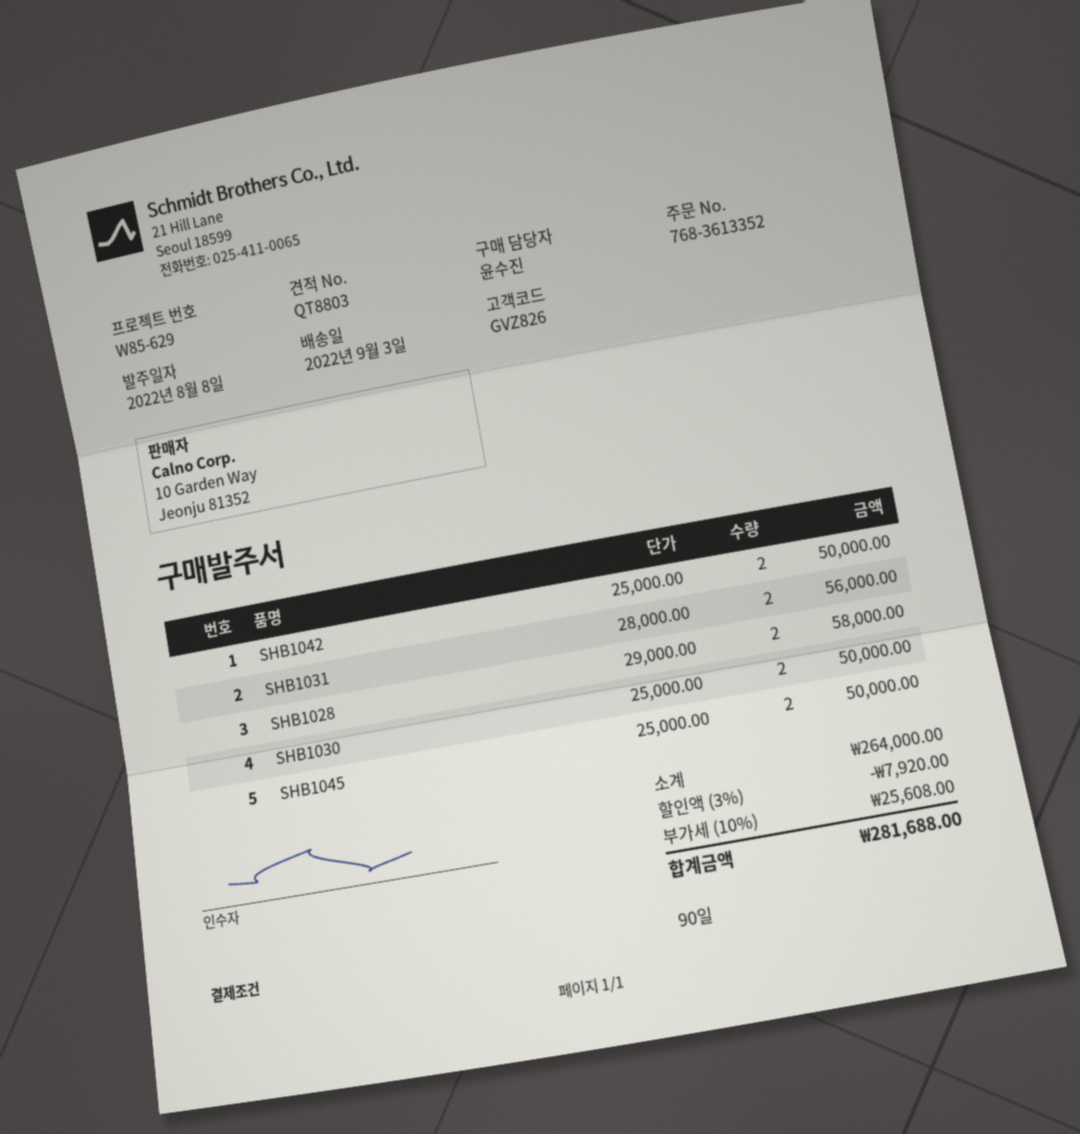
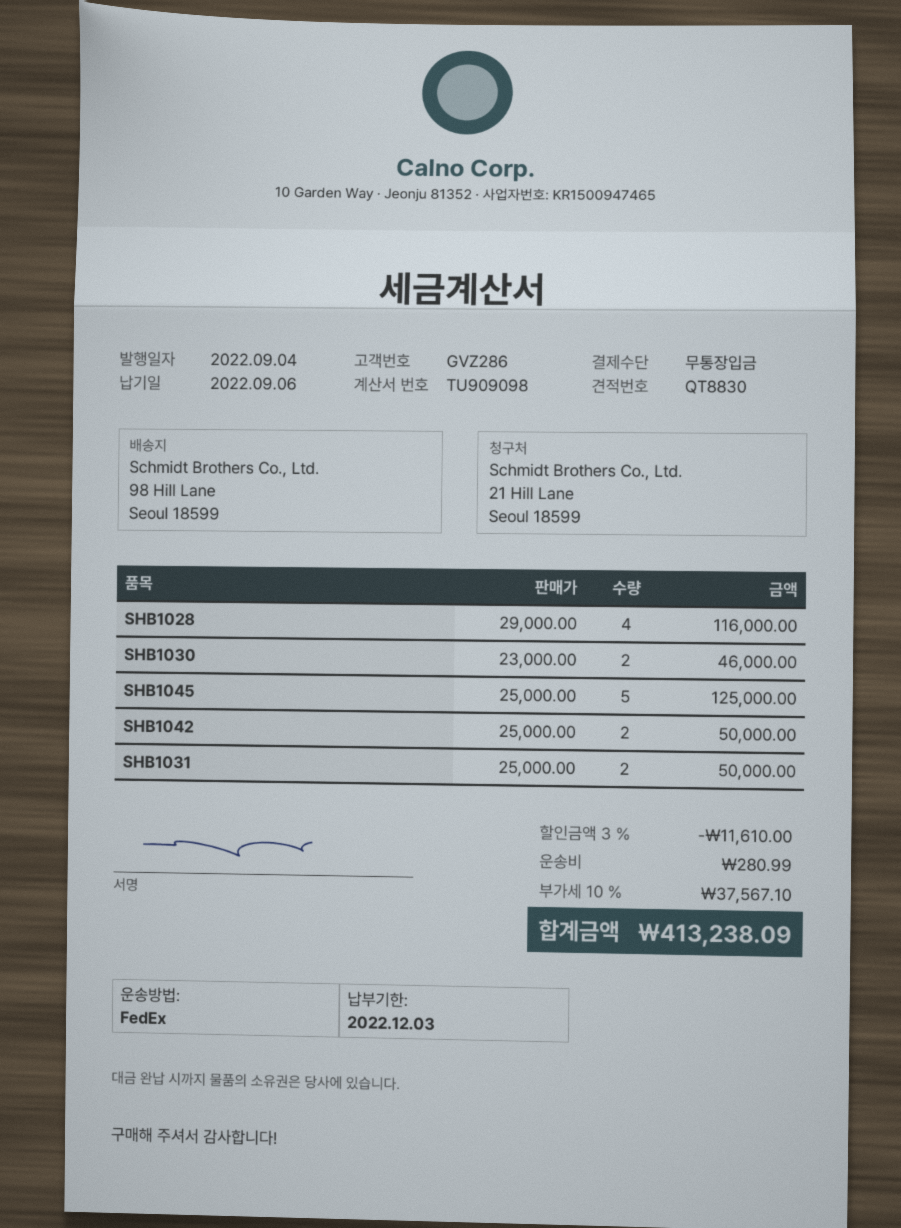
quote number: QT8803 -> QT8830
delivery date: 2022-09-03 -> 2022-09-06
customer number: GVZ826 -> GVZ286
SHB1031: 2 x 28000.00 = 56000.00 -> 2 x 25000.00 = 50000.00
SHB1028: 2 x 29000.00 = 58000.00 -> 4 x 29000.00 = 116000.00
SHB1030: 2 x 25000.00 = 50000.00 -> 2 x 23000.00 = 46000.00
SHB1045: 2 x 25000.00 = 50000.00 -> 5 x 25000.00 = 125000.00
discount: 3% = 7920.00 -> 3% = 11610.00
shipping: none -> 280.99
tax: 10% = 25608.00 -> 10% = 37567.10
total: 281688.00 -> 413238.09

